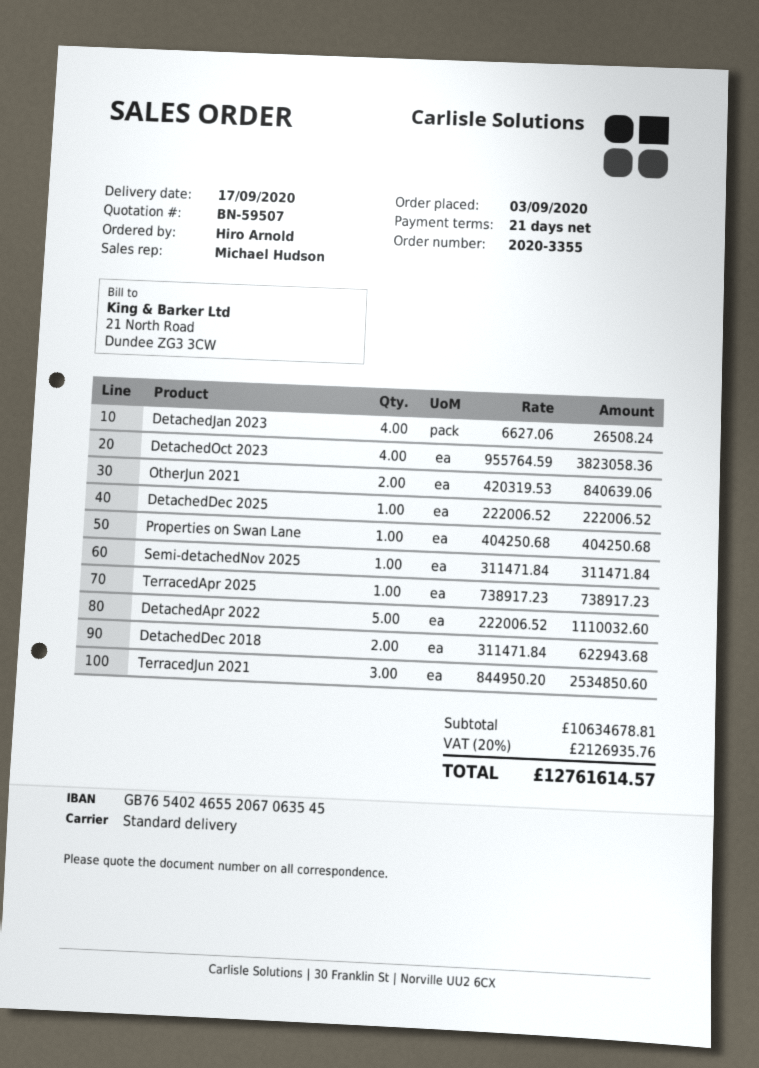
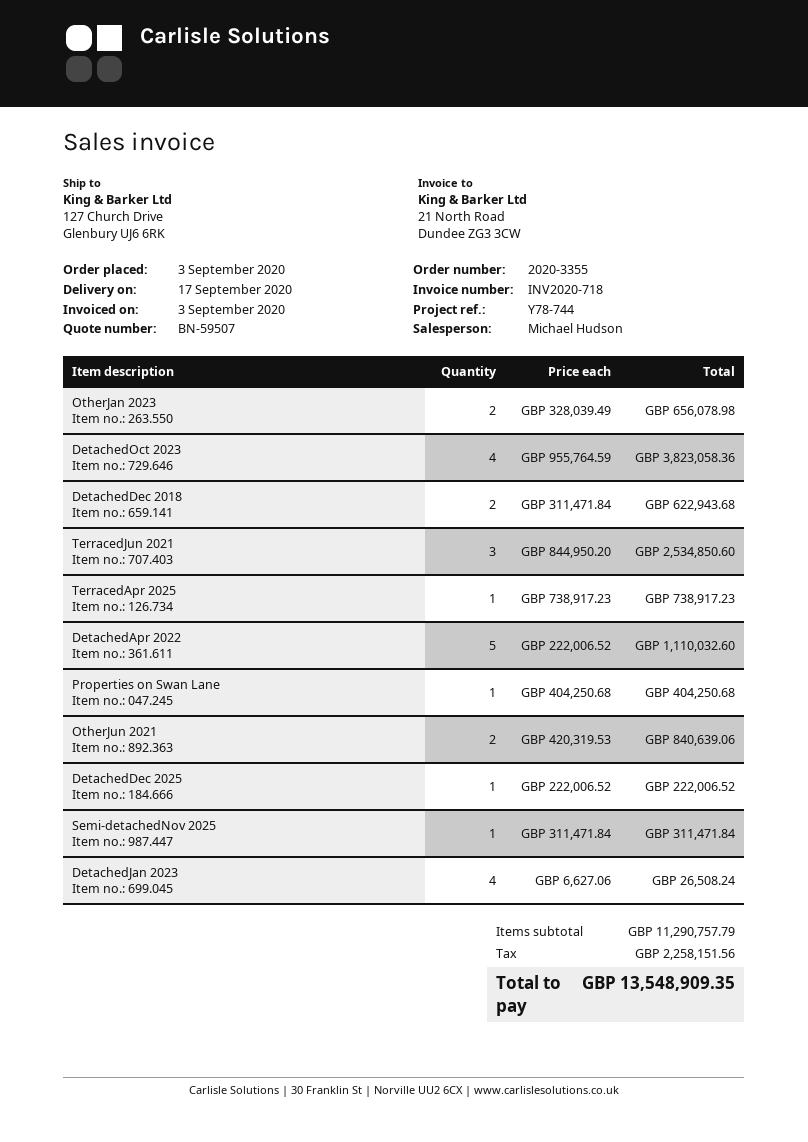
OtherJan 2023: none -> 2 x 328039.49 = 656078.98
subtotal: 10634678.81 -> 11290757.79
tax: 2126935.76 -> 2258151.56
total: 12761614.57 -> 13548909.35

